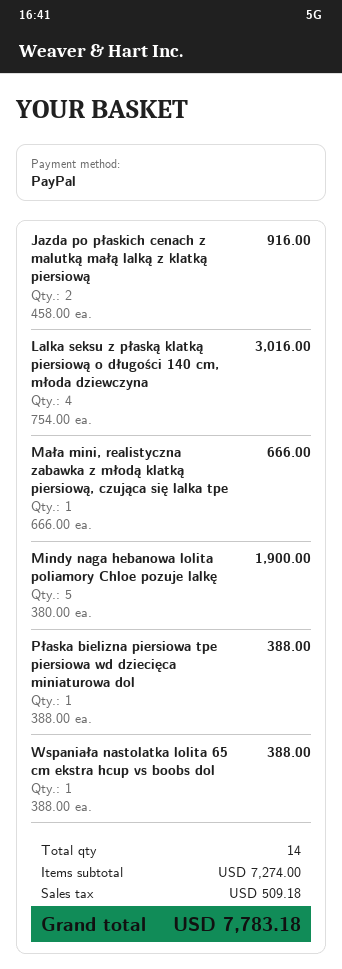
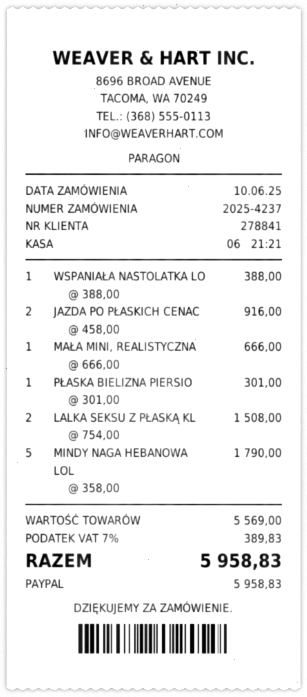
Lalka seksu z płaską klatką piersiową o długości 140 cm, młoda dziewczyna: 4 x 754.00 = 3016.00 -> 2 x 754.00 = 1508.00
Mindy naga hebanowa lolita poliamory Chloe pozuje lalkę: 5 x 380.00 = 1900.00 -> 5 x 358.00 = 1790.00
Płaska bielizna piersiowa tpe piersiowa wd dziecięca miniaturowa dol: 1 x 388.00 = 388.00 -> 1 x 301.00 = 301.00
subtotal: 7274.00 -> 5569.00
tax: 509.18 -> 389.83
total: 7783.18 -> 5958.83

